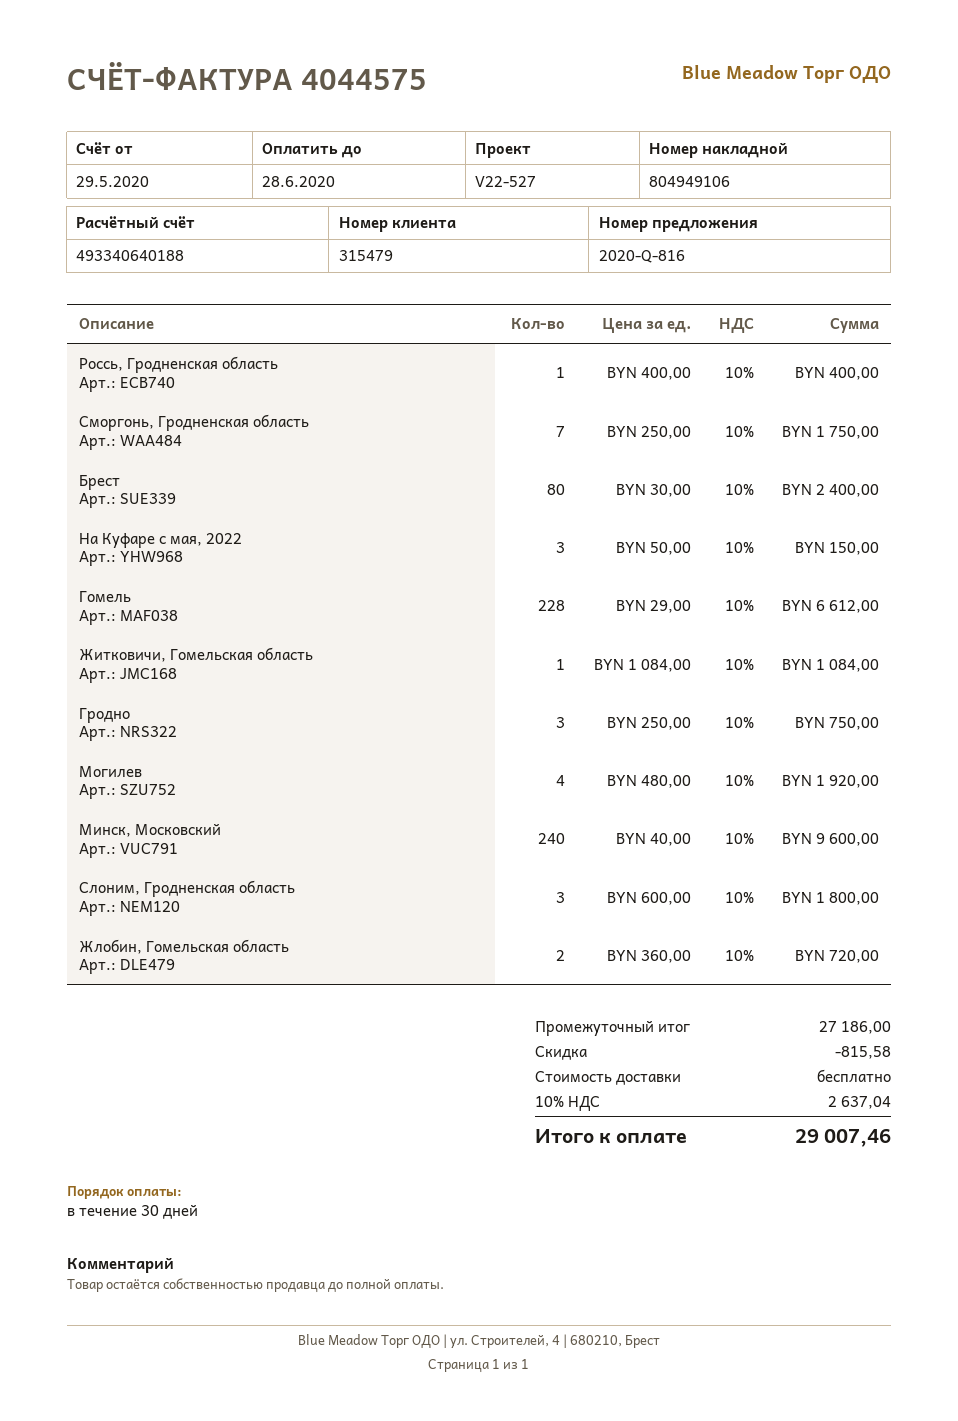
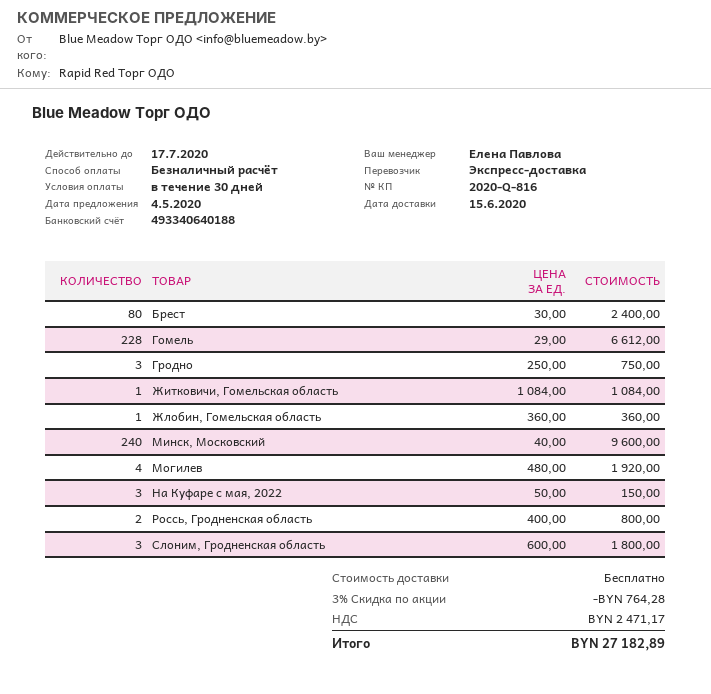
Россь, Гродненская область: 1 x 400.00 = 400.00 -> 2 x 400.00 = 800.00
Сморгонь, Гродненская область: 7 x 250.00 = 1750.00 -> none
Жлобин, Гомельская область: 2 x 360.00 = 720.00 -> 1 x 360.00 = 360.00
discount: 815.58 -> 764.28
tax: 2637.04 -> 2471.17
total: 29007.46 -> 27182.89

